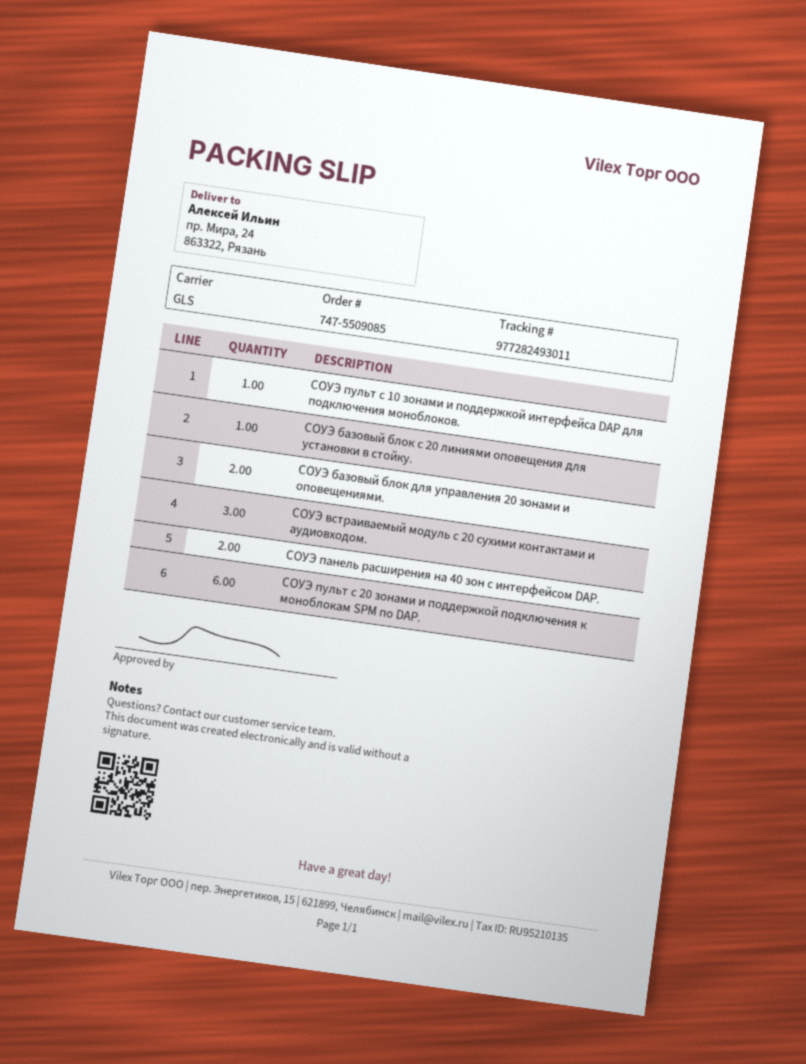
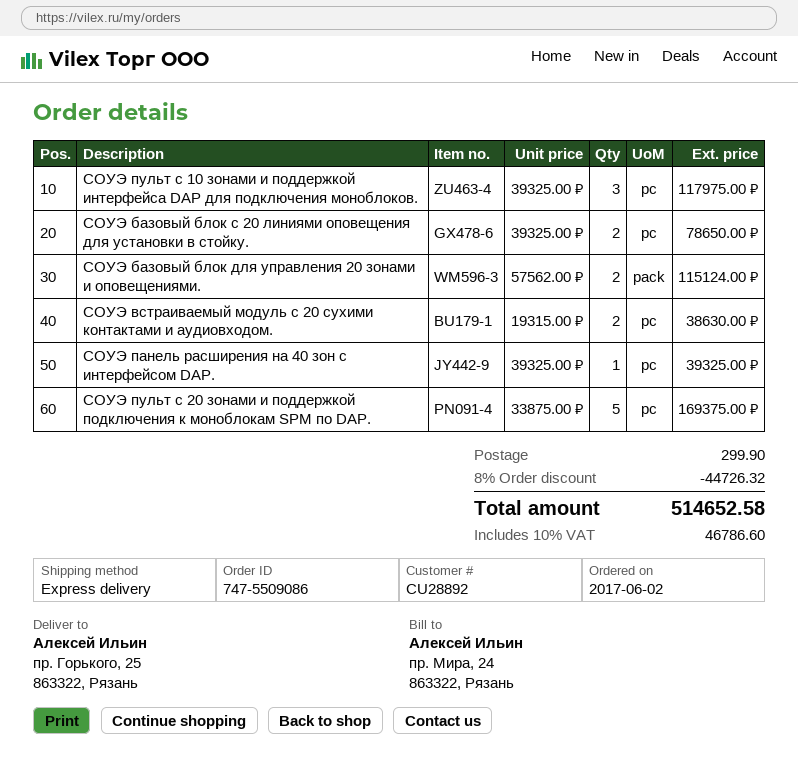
order number: 747-5509085 -> 747-5509086
shipping method: GLS -> express
ship to: пр. Мира, 24, 863322, Рязань -> пр. Горького, 25, 863322, Рязань
СОУЭ пульт с 10 зонами и поддержкой интерфейса DAP для подключения моноблоков.: 1 -> 3
СОУЭ базовый блок с 20 линиями оповещения для установки в стойку.: 1 -> 2
СОУЭ встраиваемый модуль с 20 сухими контактами и аудиовходом.: 3 -> 2
СОУЭ панель расширения на 40 зон с интерфейсом DAP.: 2 -> 1
СОУЭ пульт с 20 зонами и поддержкой подключения к моноблокам SPM по DAP.: 6 -> 5

